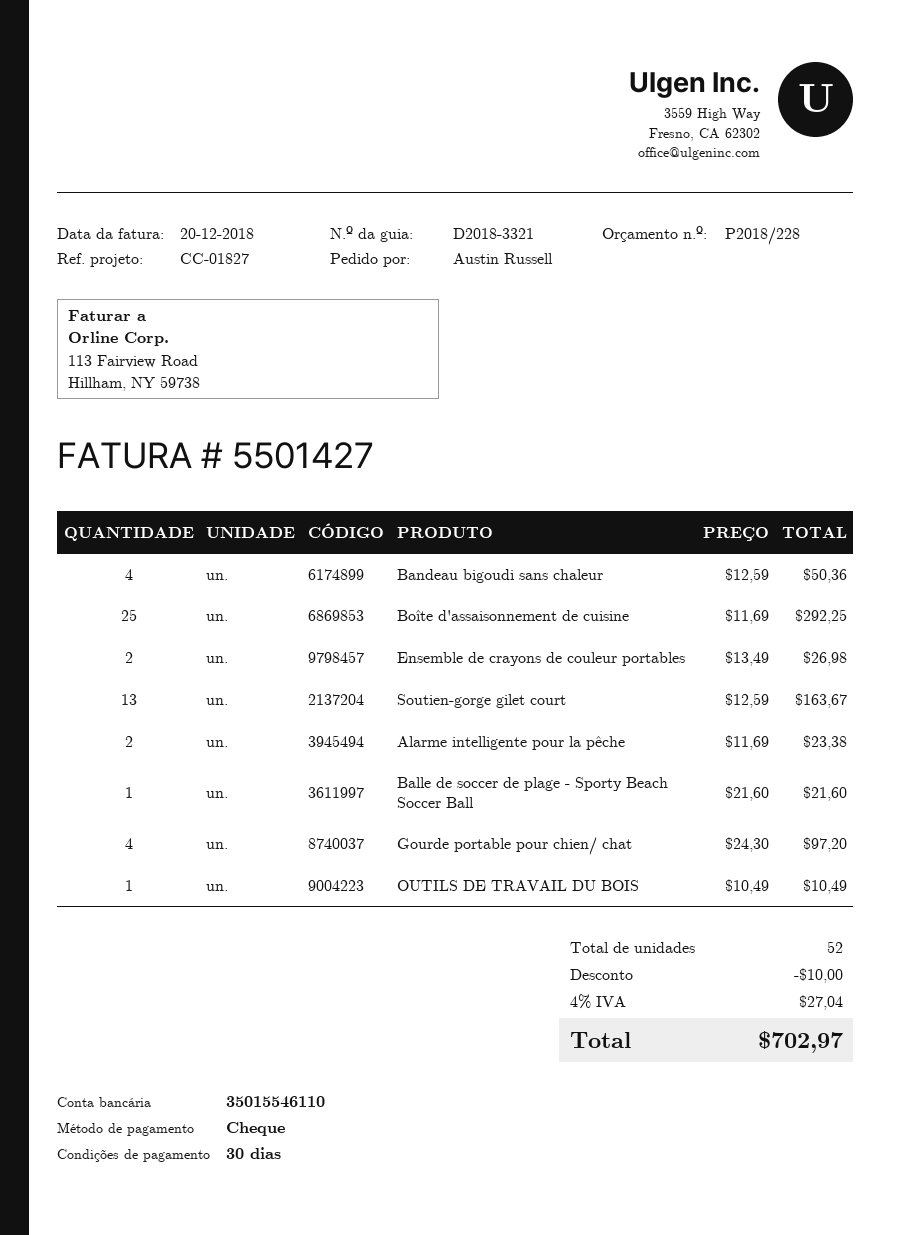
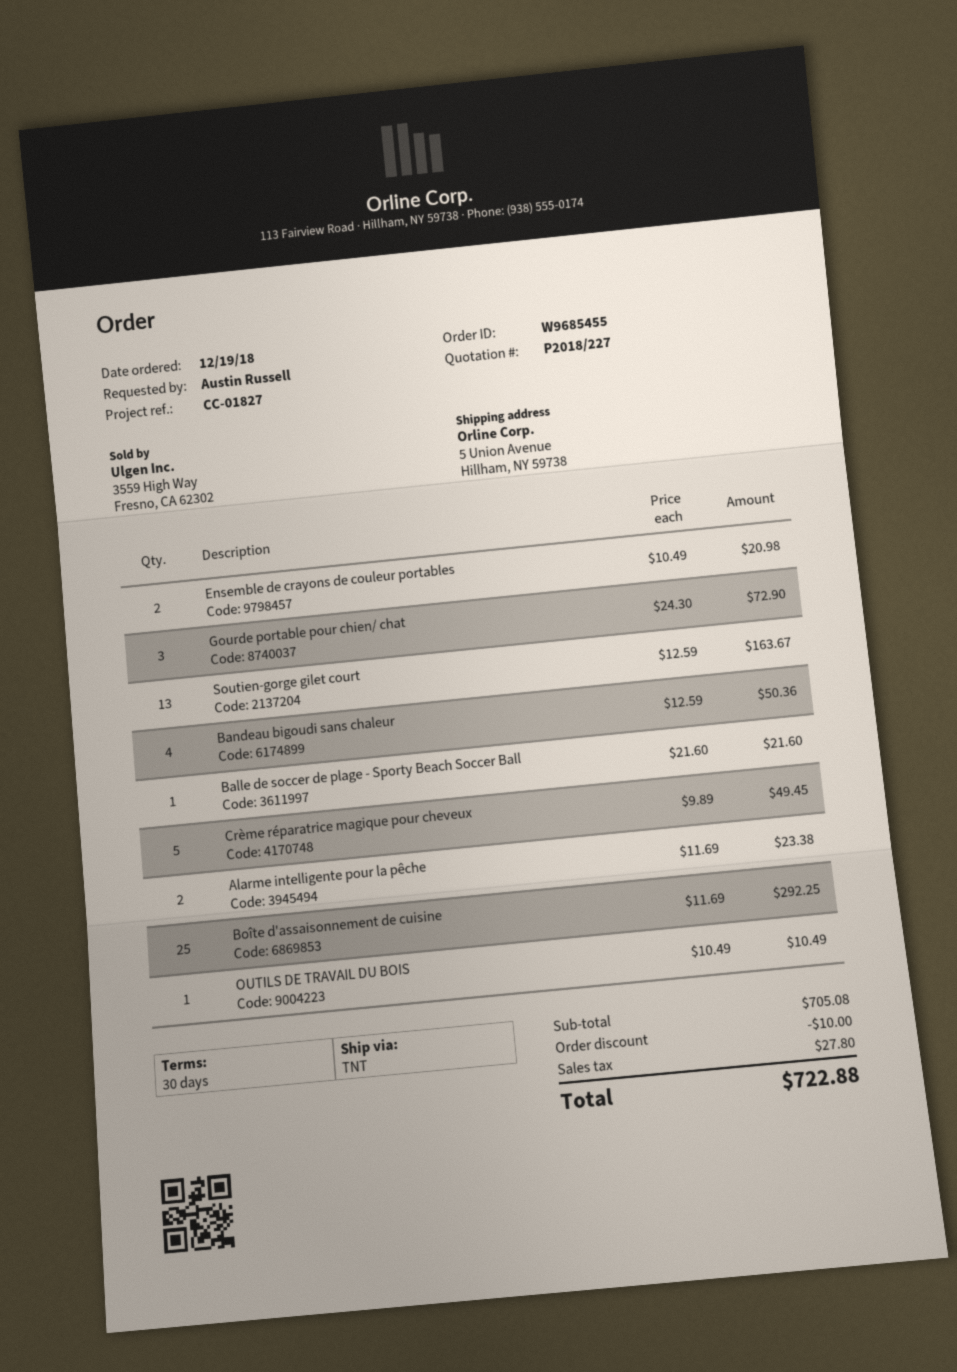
quote number: P2018/228 -> P2018/227
Ensemble de crayons de couleur portables: 2 x 13.49 = 26.98 -> 2 x 10.49 = 20.98
Gourde portable pour chien/ chat: 4 x 24.30 = 97.20 -> 3 x 24.30 = 72.90
Crème réparatrice magique pour cheveux: none -> 5 x 9.89 = 49.45
tax: 27.04 -> 27.80
total: 702.97 -> 722.88

